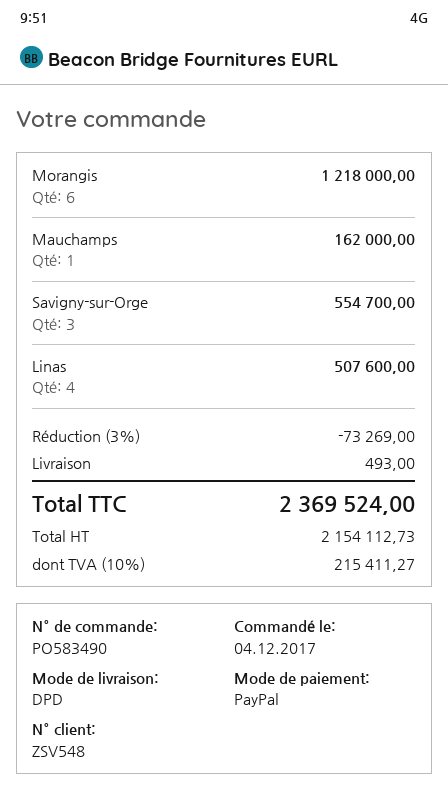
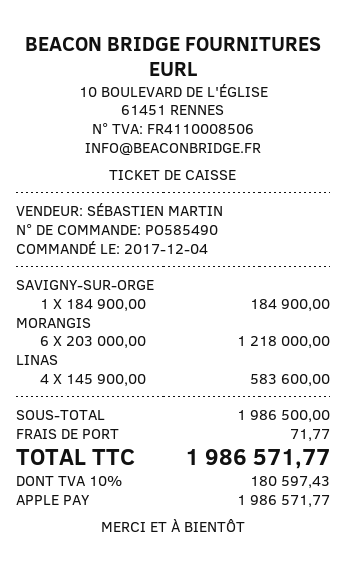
order number: PO583490 -> PO585490
payment method: PayPal -> Apple Pay
Mauchamps: 1 for 162000.00 -> none
Savigny-sur-Orge: 3 for 554700.00 -> 1 for 184900.00
Linas: 4 for 507600.00 -> 4 for 583600.00
discount: 3% = 73269.00 -> none
shipping: 493.00 -> 71.77
tax: 10% = 215411.27 -> 10% = 180597.43
total: 2369524.00 -> 1986571.77

